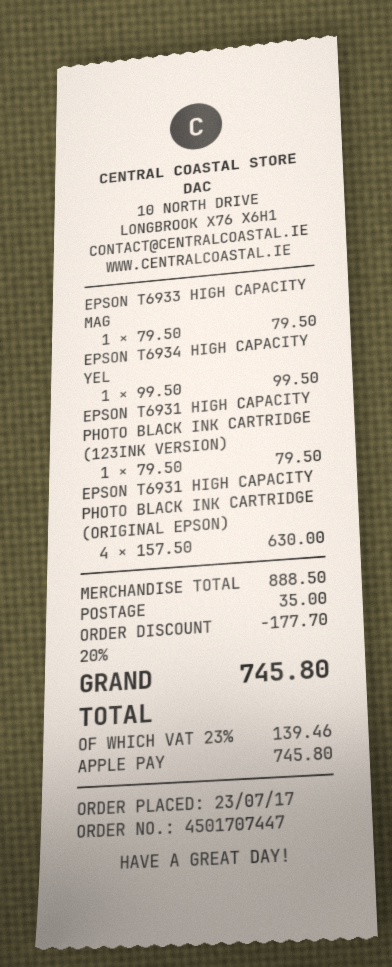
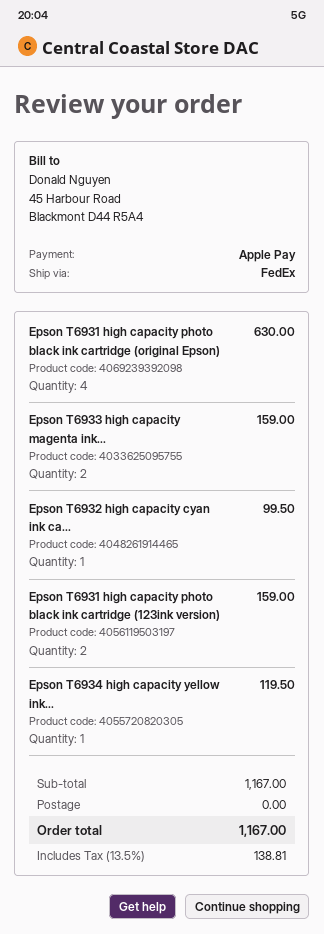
EPSON T6933 HIGH CAPACITY MAG: 1 for 79.50 -> 2 for 159.00
EPSON T6934 HIGH CAPACITY YEL: 1 for 99.50 -> 1 for 119.50
EPSON T6931 HIGH CAPACITY PHOTO BLACK INK CARTRIDGE (123INK VERSION): 1 for 79.50 -> 2 for 159.00
Epson T6932 high capacity cyan ink ca...: none -> 1 for 99.50
subtotal: 888.50 -> 1167.00
discount: 20% = 177.70 -> none
shipping: 35.00 -> 0.00
tax: 23% = 139.46 -> 13.5% = 138.81
total: 745.80 -> 1167.00

